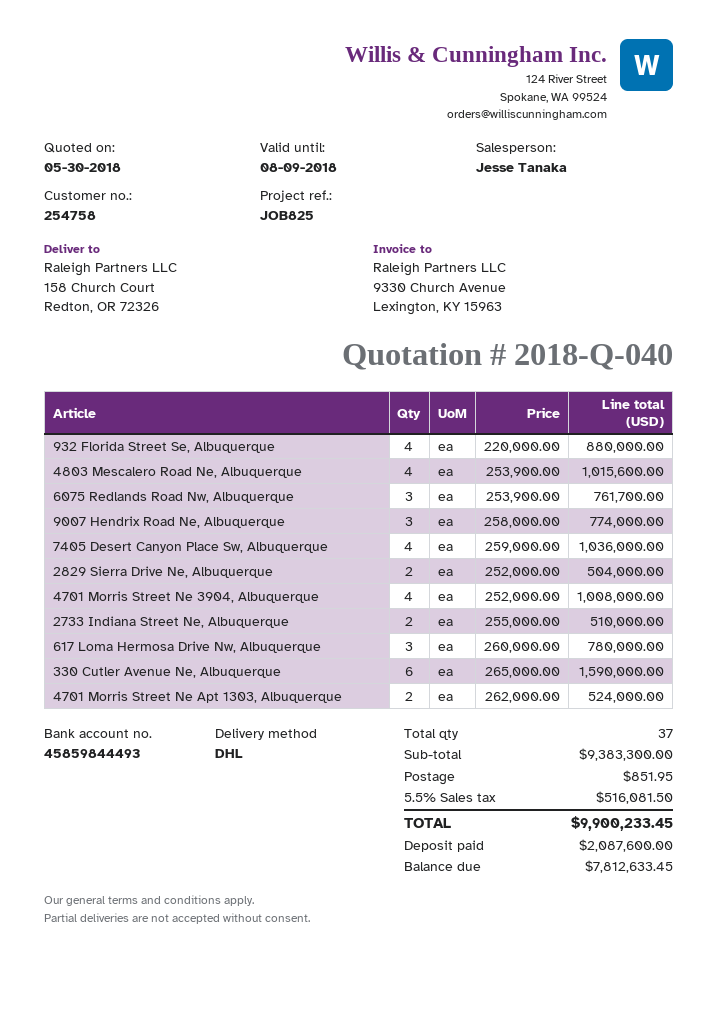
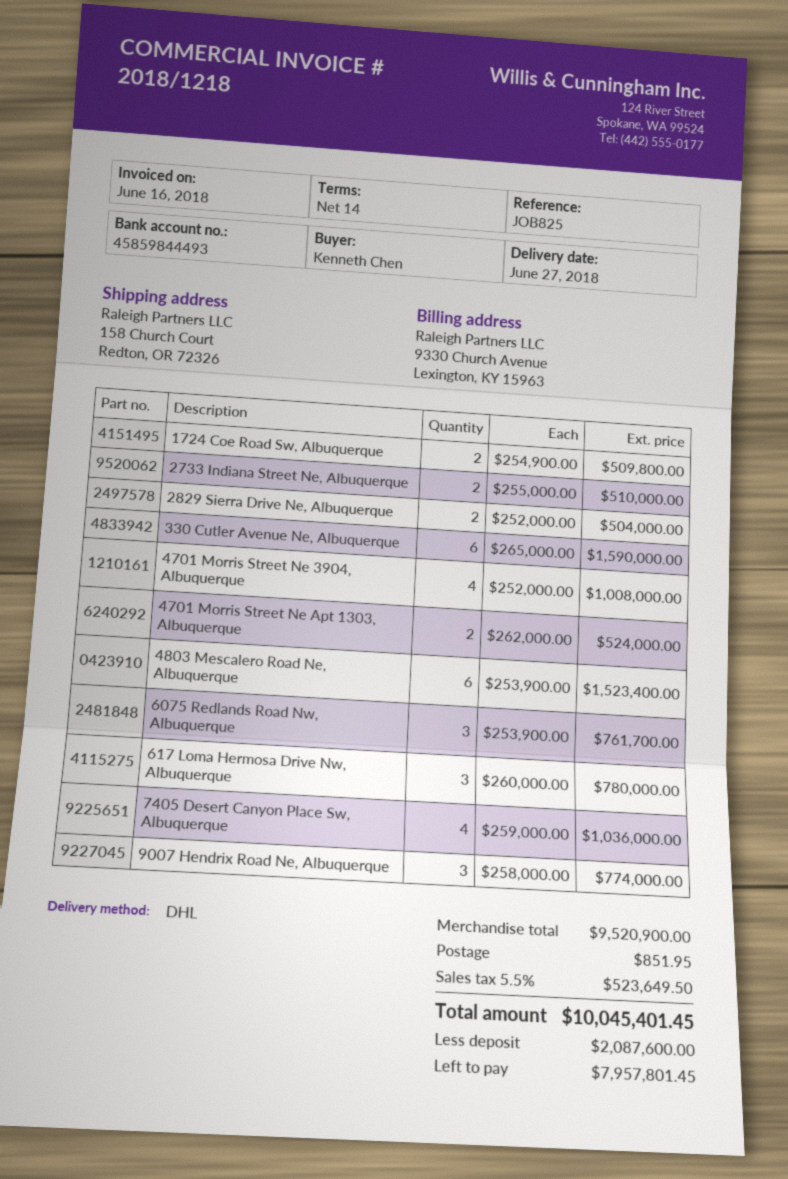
932 Florida Street Se, Albuquerque: 4 x 220000.00 = 880000.00 -> none
4803 Mescalero Road Ne, Albuquerque: 4 x 253900.00 = 1015600.00 -> 6 x 253900.00 = 1523400.00
1724 Coe Road Sw, Albuquerque: none -> 2 x 254900.00 = 509800.00
subtotal: 9383300.00 -> 9520900.00
tax: 5.5% = 516081.50 -> 5.5% = 523649.50
total: 9900233.45 -> 10045401.45
balance: 7812633.45 -> 7957801.45

